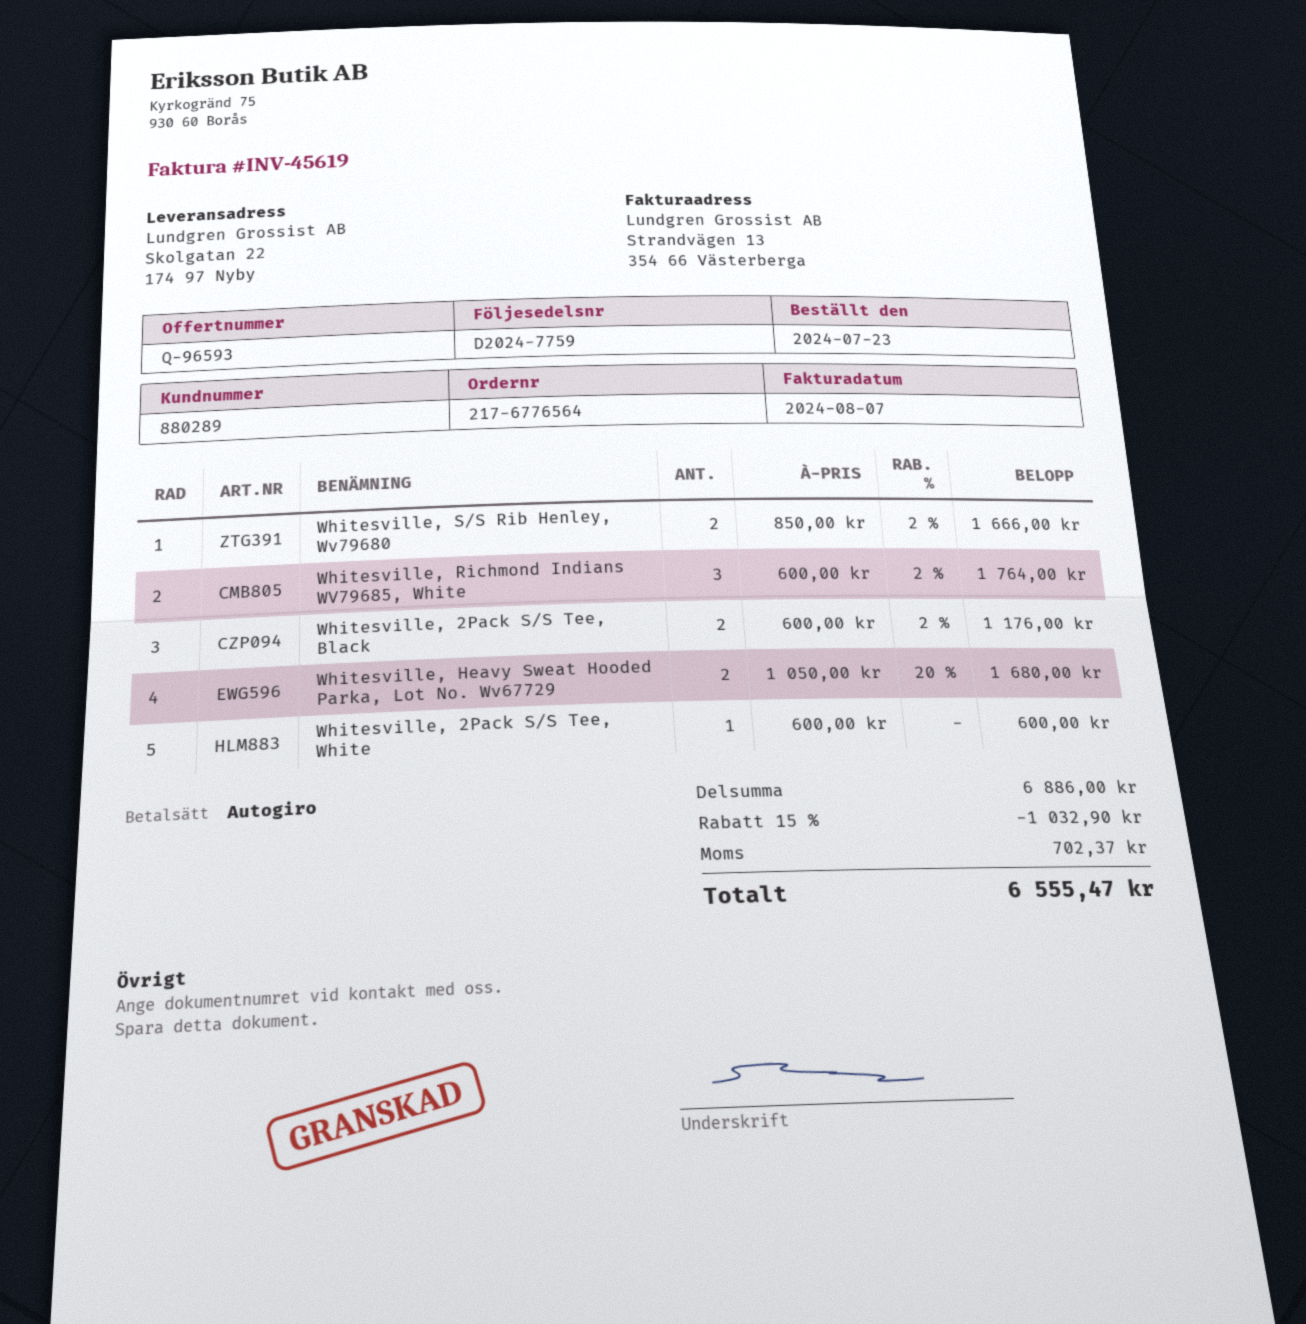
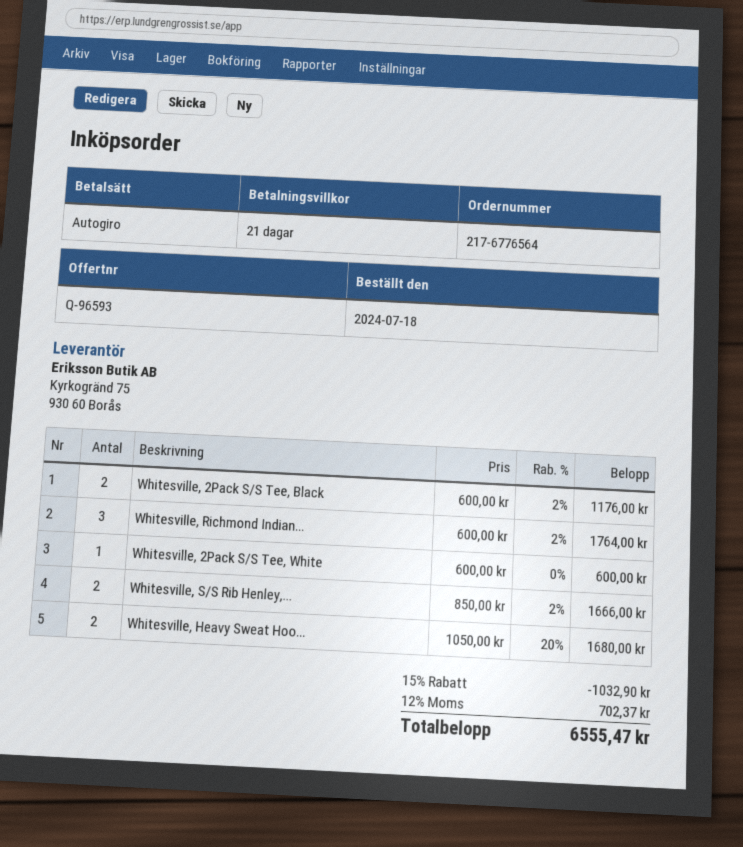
order date: 2024-07-23 -> 2024-07-18

